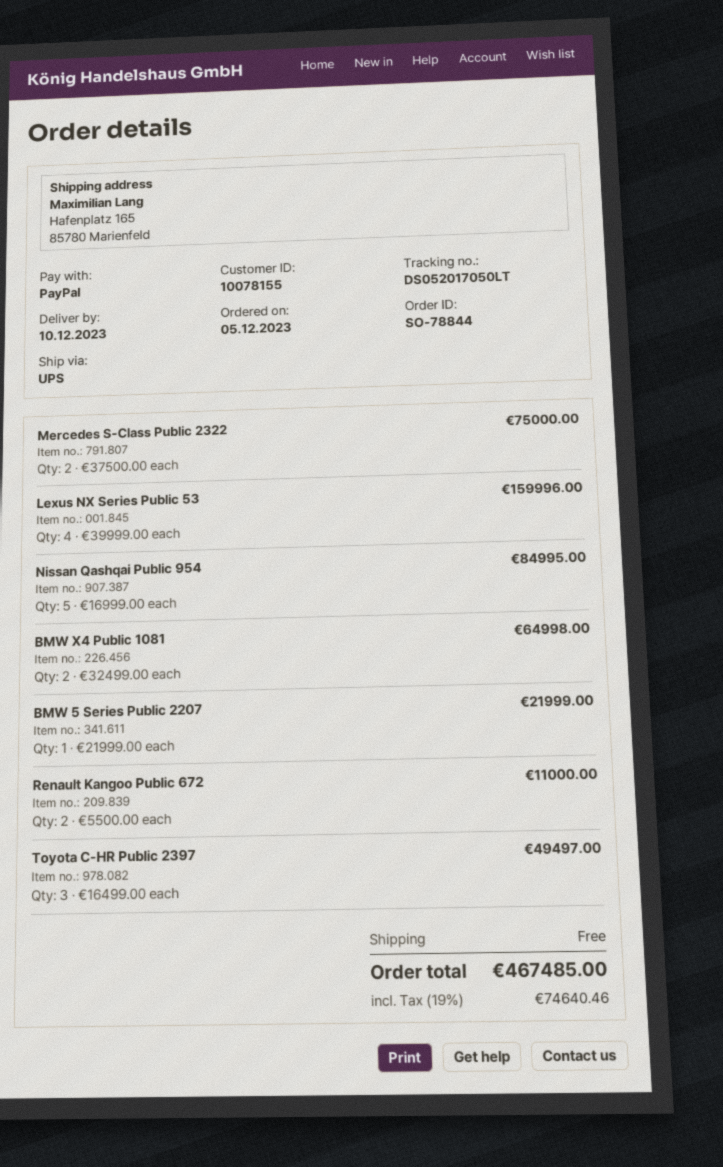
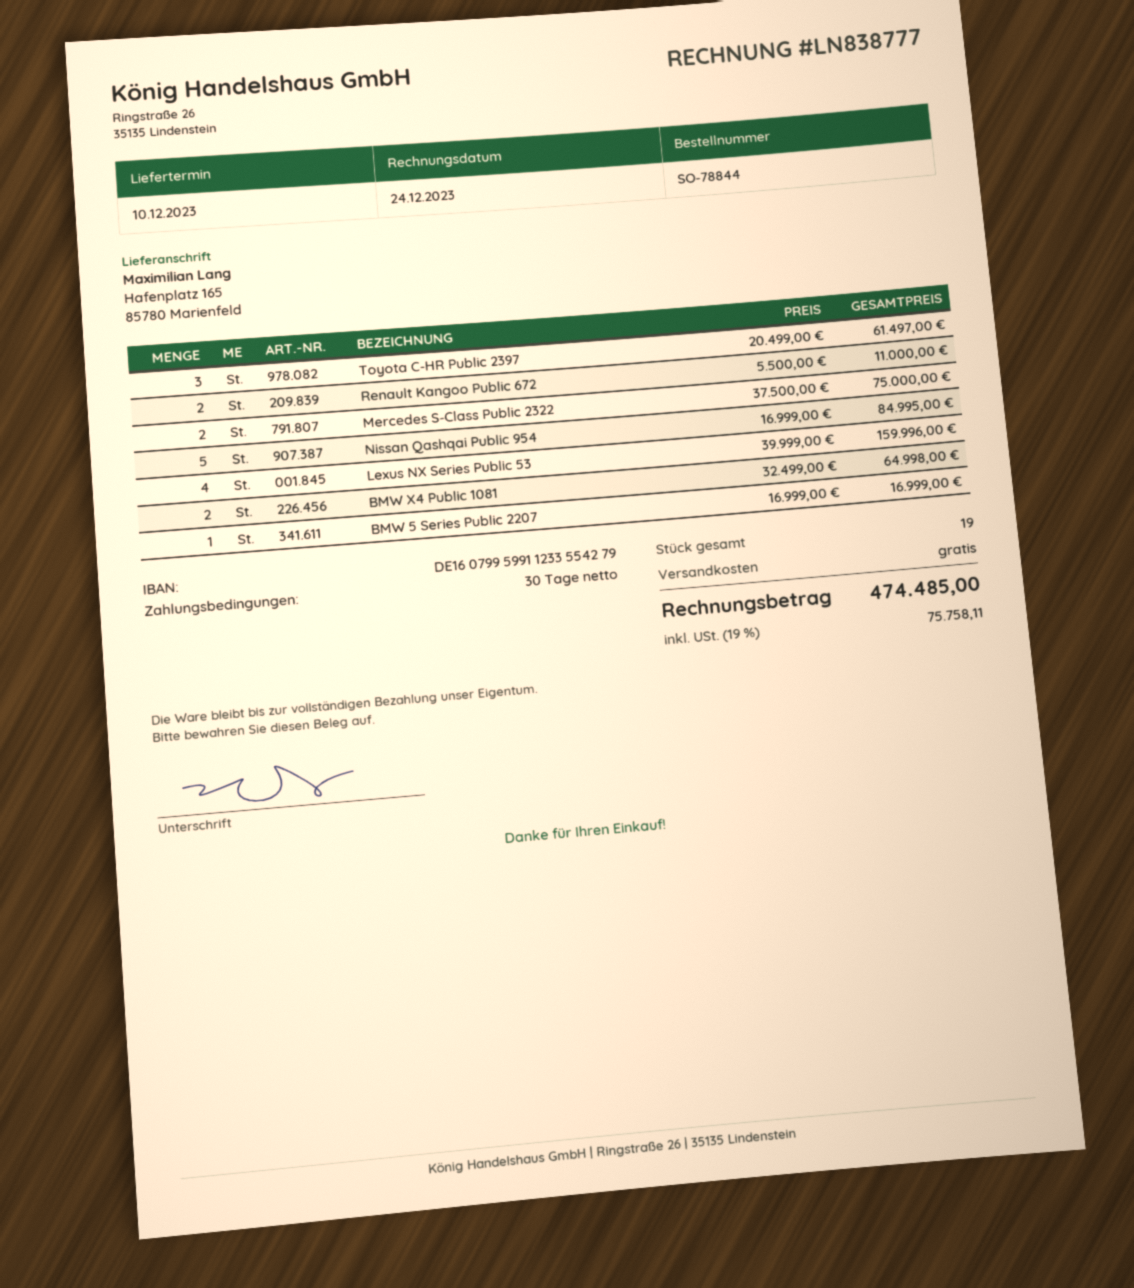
BMW 5 Series Public 2207: 1 x 21999.00 = 21999.00 -> 1 x 16999.00 = 16999.00
Toyota C-HR Public 2397: 3 x 16499.00 = 49497.00 -> 3 x 20499.00 = 61497.00
tax: 19% = 74640.46 -> 19% = 75758.11
total: 467485.00 -> 474485.00

